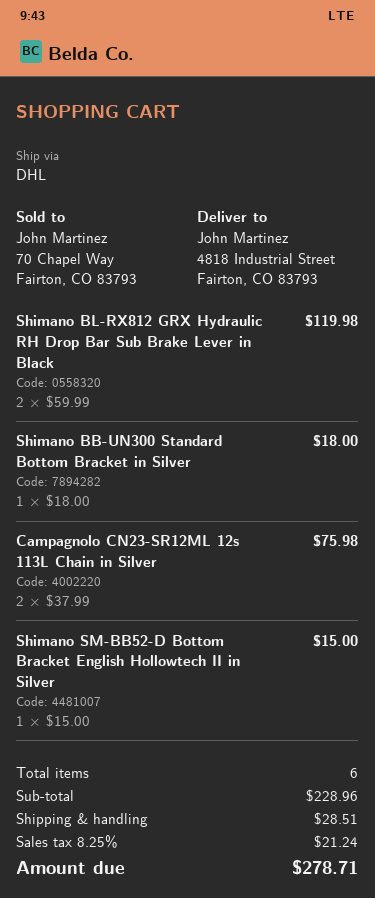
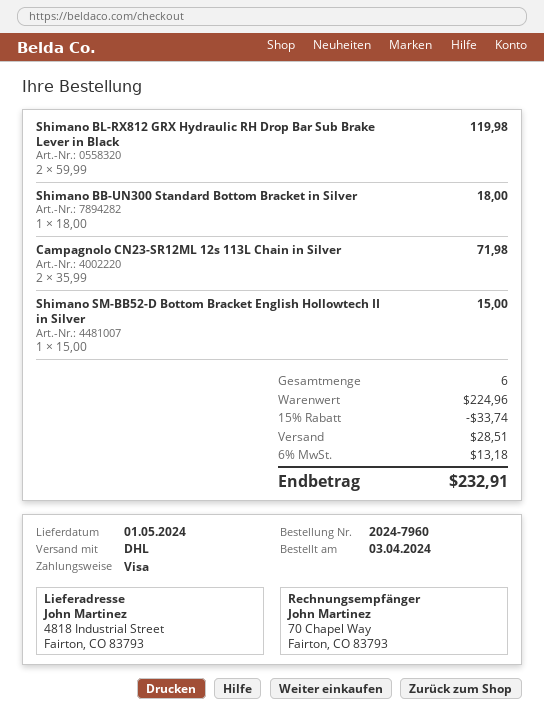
Campagnolo CN23-SR12ML 12s 113L Chain in Silver: 2 x 37.99 = 75.98 -> 2 x 35.99 = 71.98
subtotal: 228.96 -> 224.96
discount: none -> 15% = 33.74
tax: 8.25% = 21.24 -> 6% = 13.18
total: 278.71 -> 232.91

